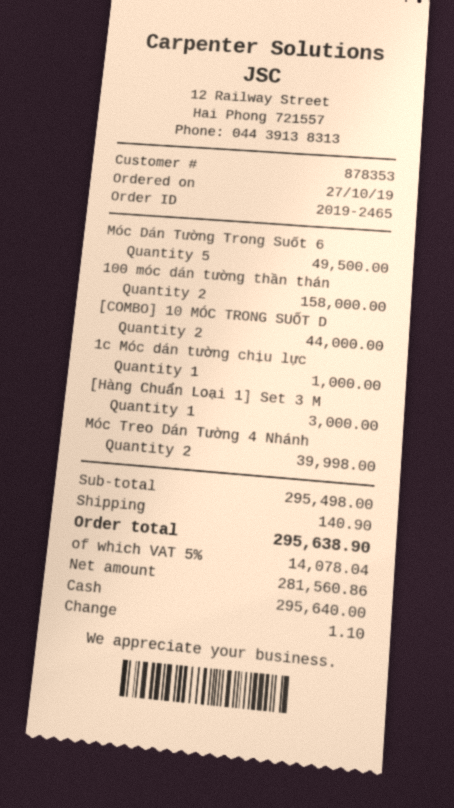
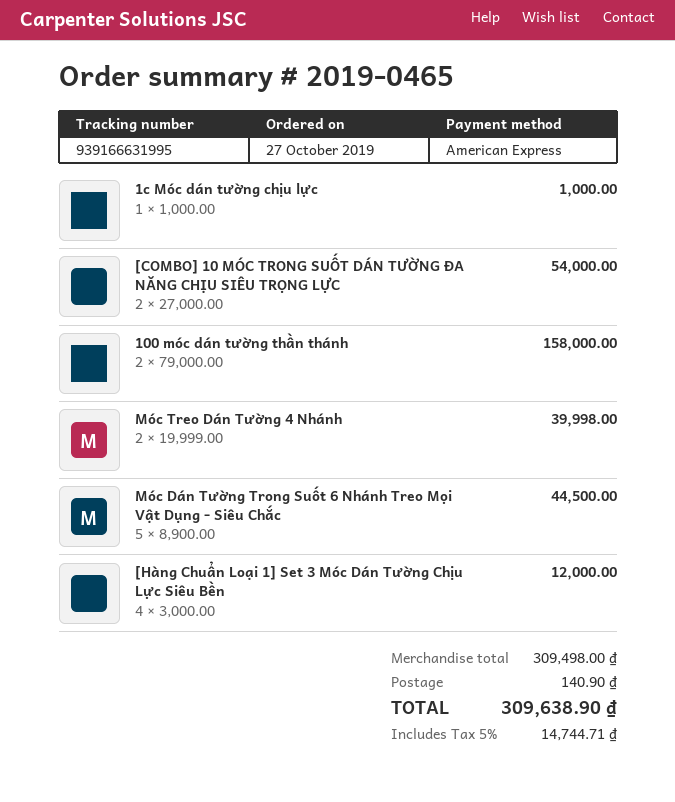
order number: 2019-2465 -> 2019-0465
payment method: cash -> American Express
Móc Dán Tường Trong Suốt 6: 5 for 49500.00 -> 5 for 44500.00
[COMBO] 10 MÓC TRONG SUỐT D: 2 for 44000.00 -> 2 for 54000.00
[Hàng Chuẩn Loại 1] Set 3 M: 1 for 3000.00 -> 4 for 12000.00
subtotal: 295498.00 -> 309498.00
tax: 5% = 14078.04 -> 5% = 14744.71
total: 295638.90 -> 309638.90

